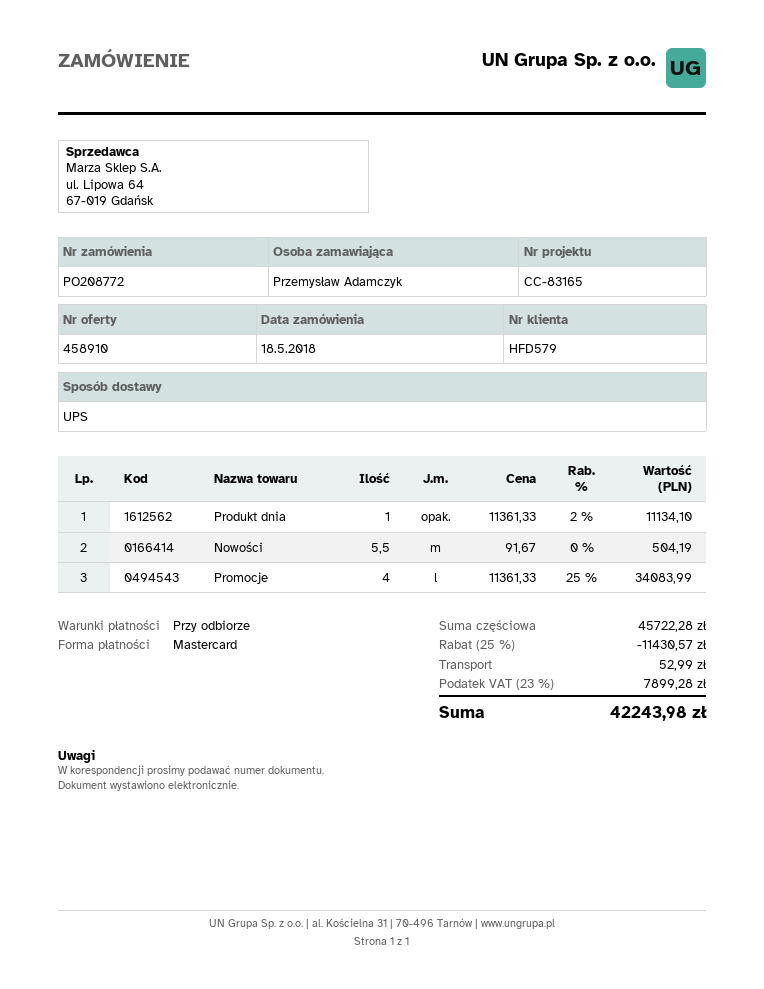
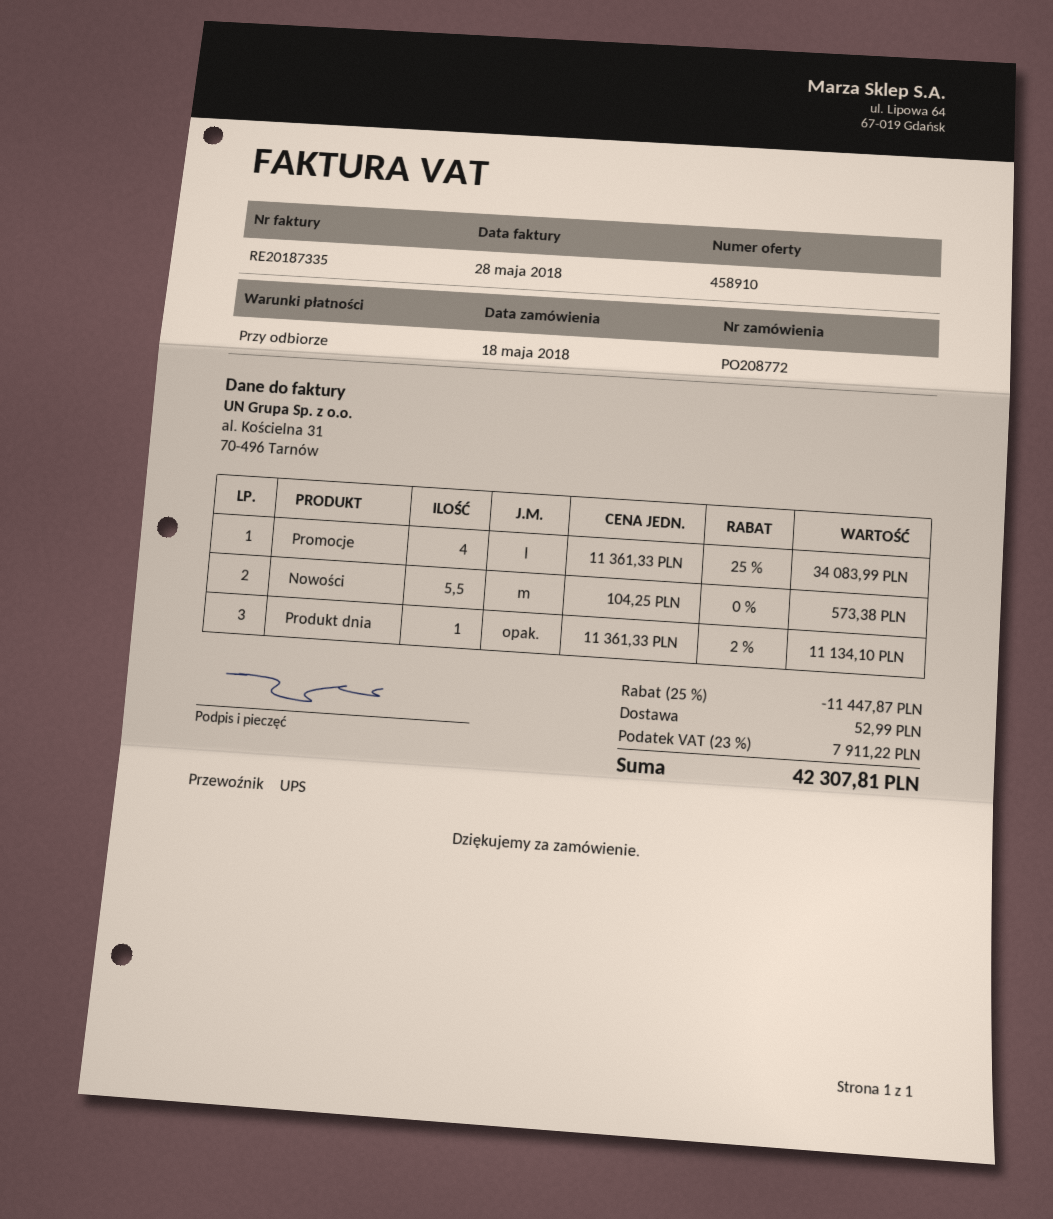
Nowości: 5.5 x 91.67 = 504.19 -> 5.5 x 104.25 = 573.38
discount: 25% = 11430.57 -> 25% = 11447.87
tax: 23% = 7899.28 -> 23% = 7911.22
total: 42243.98 -> 42307.81

